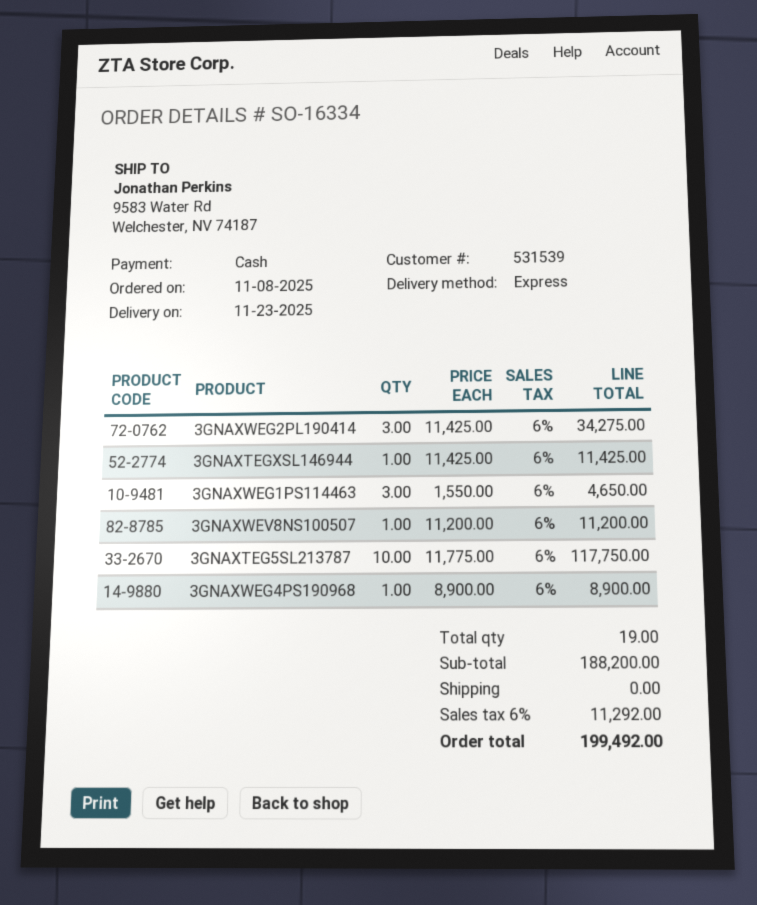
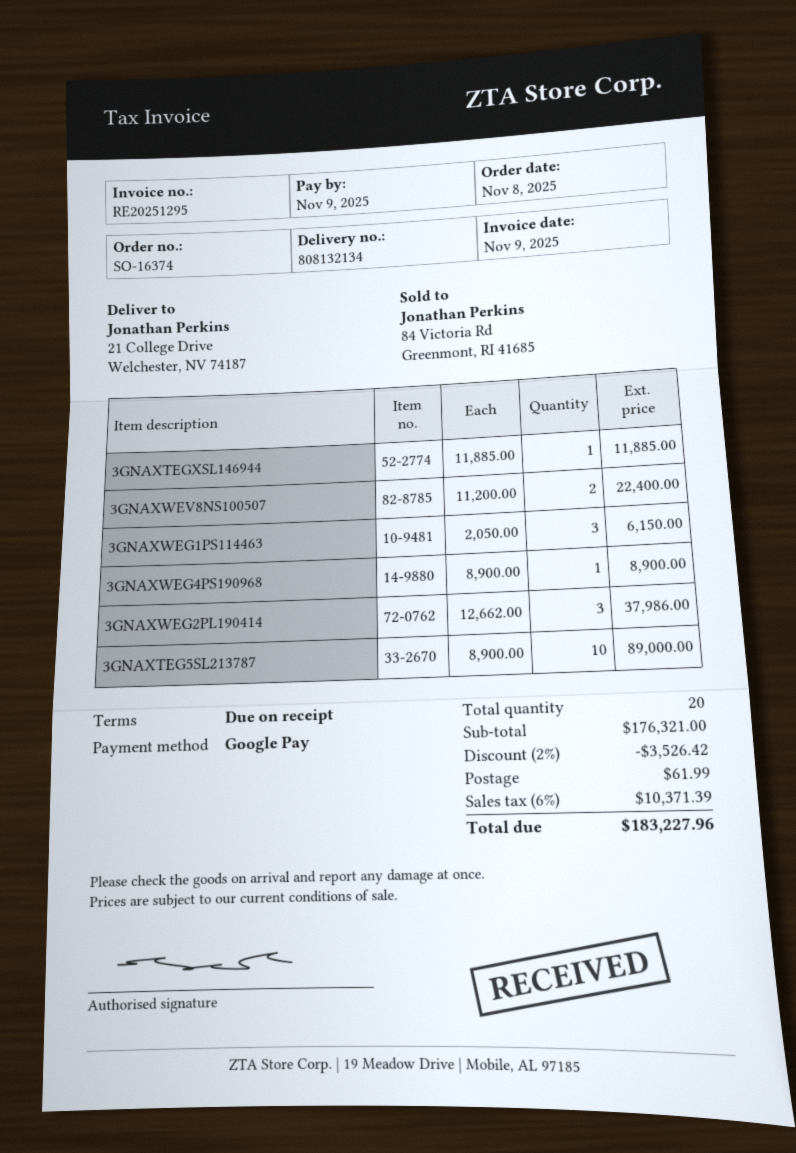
order number: SO-16334 -> SO-16374
payment method: cash -> Google Pay
ship to: 9583 Water Rd, Welchester, NV 74187 -> 21 College Drive, Welchester, NV 74187
3GNAXWEG2PL190414: 3 x 11425.00 = 34275.00 -> 3 x 12662.00 = 37986.00
3GNAXTEGXSL146944: 1 x 11425.00 = 11425.00 -> 1 x 11885.00 = 11885.00
3GNAXWEG1PS114463: 3 x 1550.00 = 4650.00 -> 3 x 2050.00 = 6150.00
3GNAXWEV8NS100507: 1 x 11200.00 = 11200.00 -> 2 x 11200.00 = 22400.00
3GNAXTEG5SL213787: 10 x 11775.00 = 117750.00 -> 10 x 8900.00 = 89000.00
total quantity: 19 -> 20
subtotal: 188200.00 -> 176321.00
discount: none -> 2% = 3526.42
shipping: 0.00 -> 61.99
tax: 6% = 11292.00 -> 6% = 10371.39
total: 199492.00 -> 183227.96

